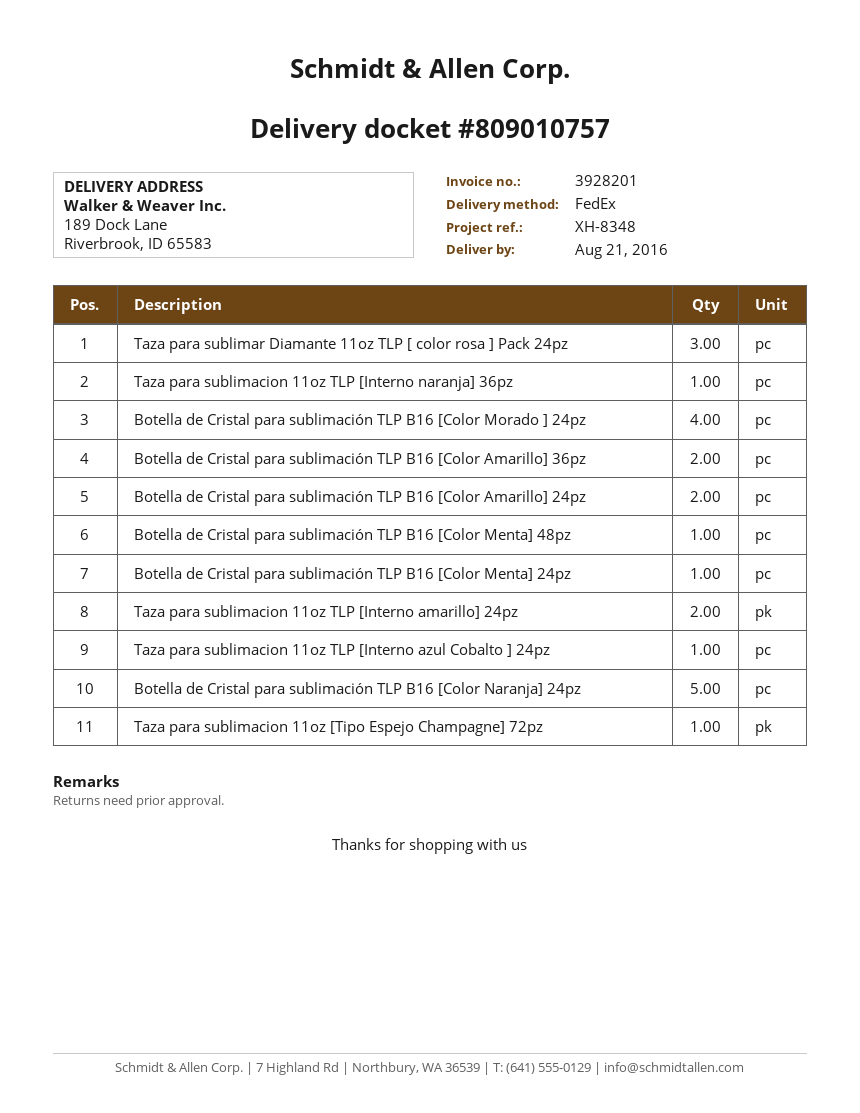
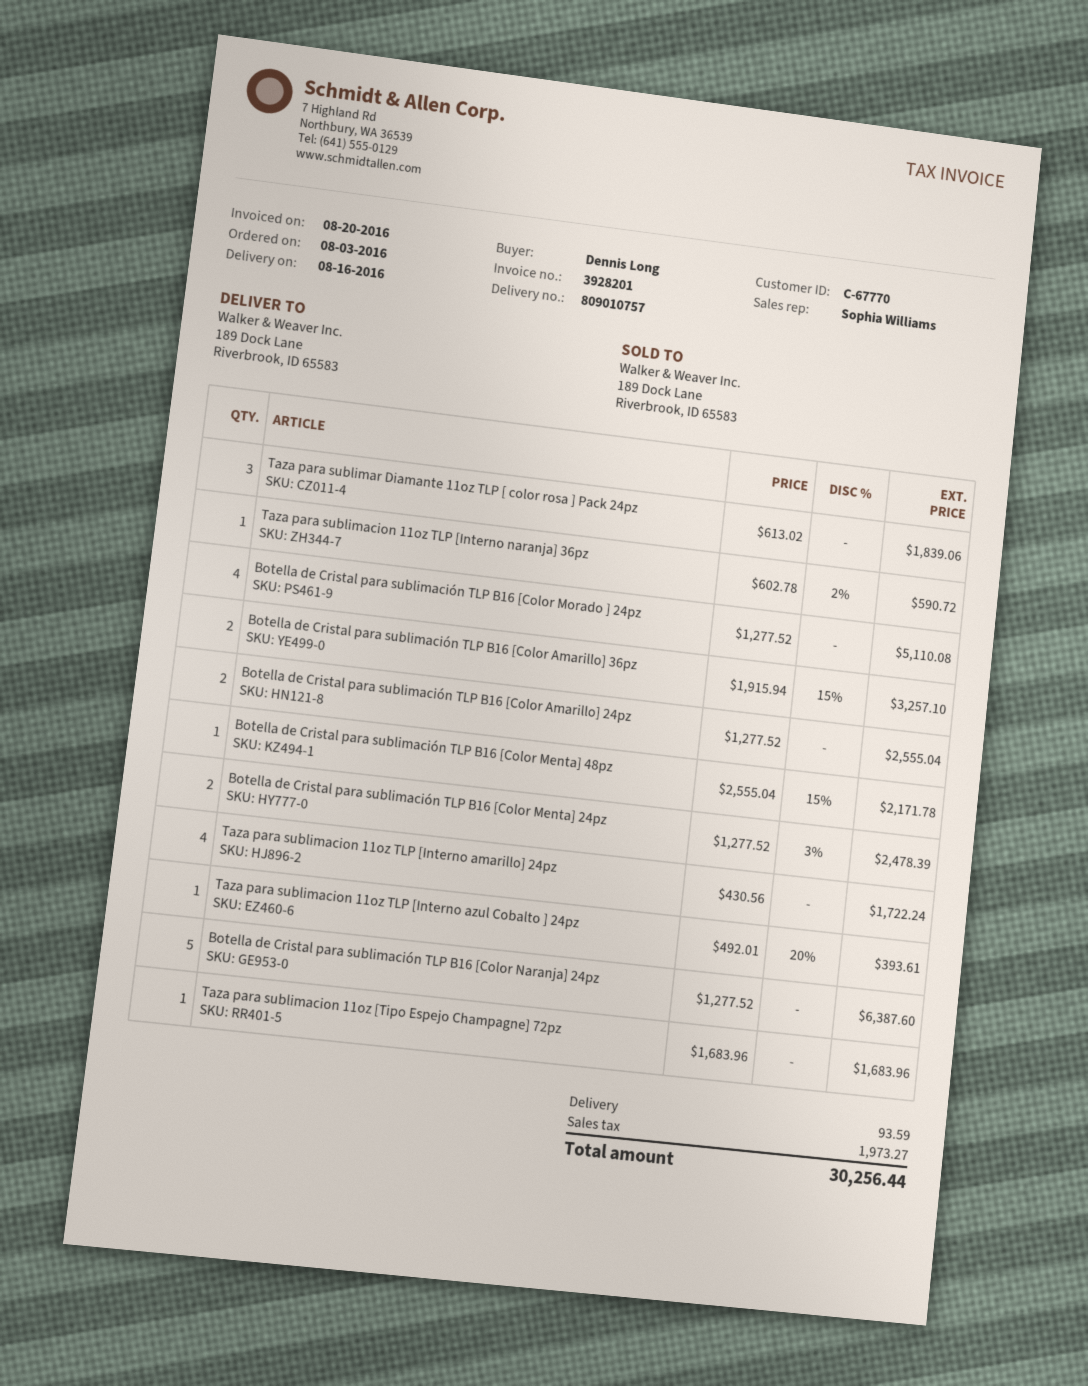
delivery date: 2016-08-21 -> 2016-08-16
Botella de Cristal para sublimación TLP B16 [Color Menta] 24pz: 1 -> 2
Taza para sublimacion 11oz TLP [Interno amarillo] 24pz: 2 -> 4

